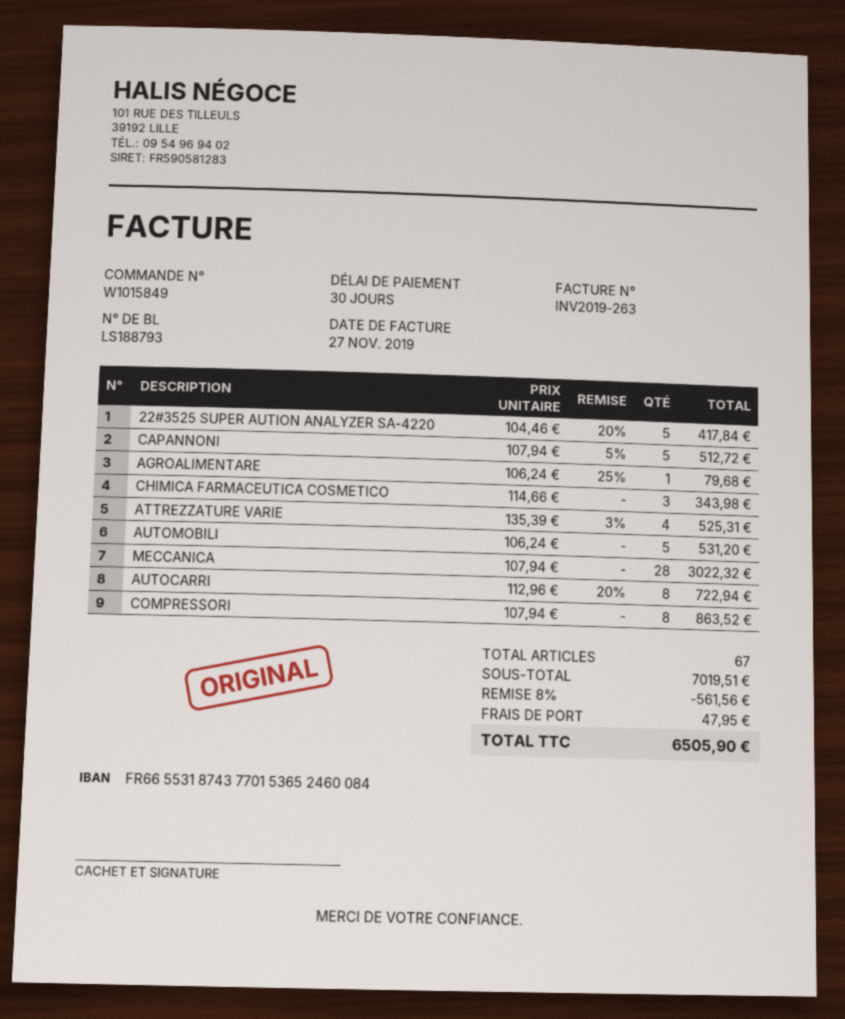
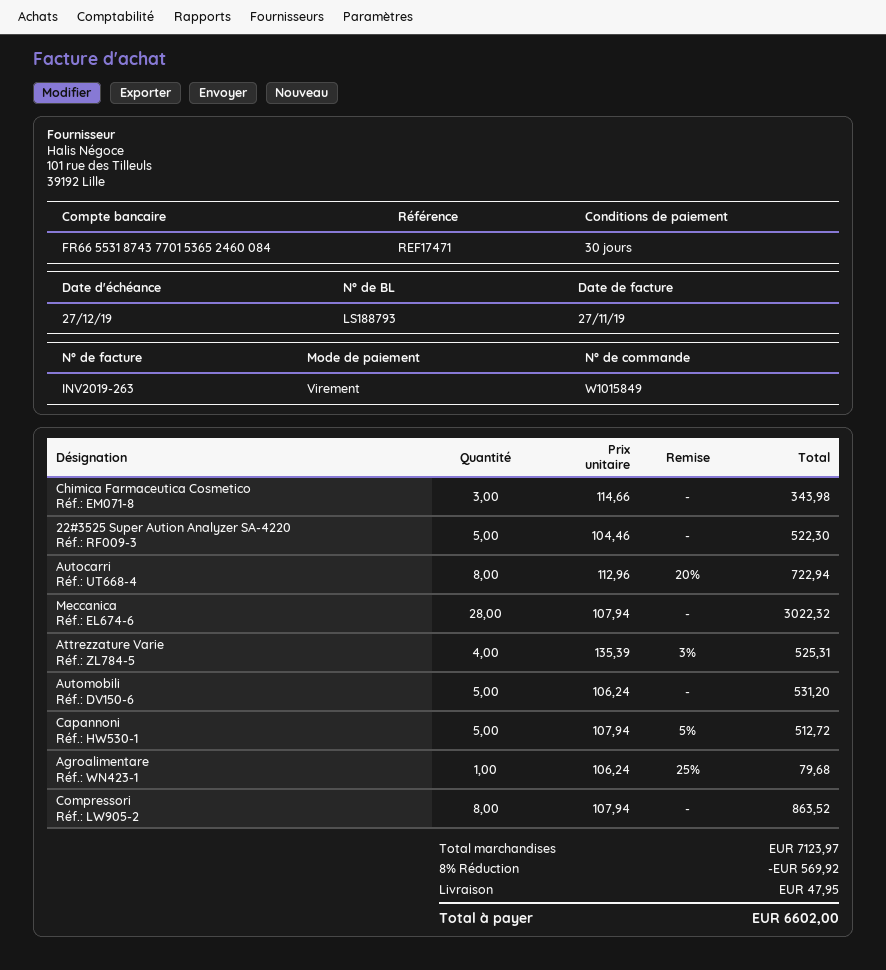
22#3525 SUPER AUTION ANALYZER SA-4220: 5 x 104.46 - 20% = 417.84 -> 5 x 104.46 = 522.30
subtotal: 7019.51 -> 7123.97
discount: 8% = 561.56 -> 8% = 569.92
total: 6505.90 -> 6602.00

